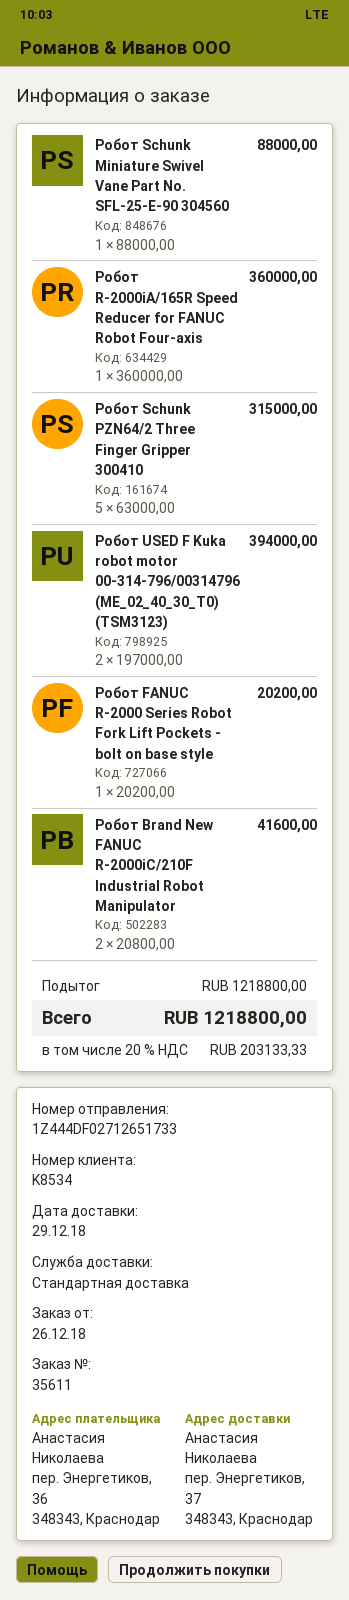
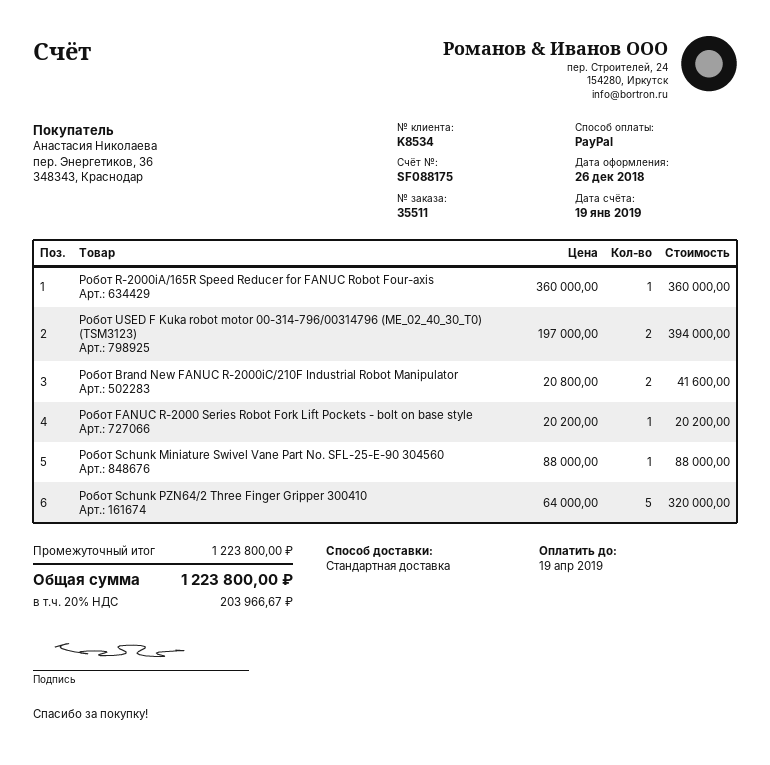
order number: 35611 -> 35511
Робот Schunk PZN64/2 Three Finger Gripper 300410: 5 x 63000.00 = 315000.00 -> 5 x 64000.00 = 320000.00
subtotal: 1218800.00 -> 1223800.00
tax: 20% = 203133.33 -> 20% = 203966.67
total: 1218800.00 -> 1223800.00

